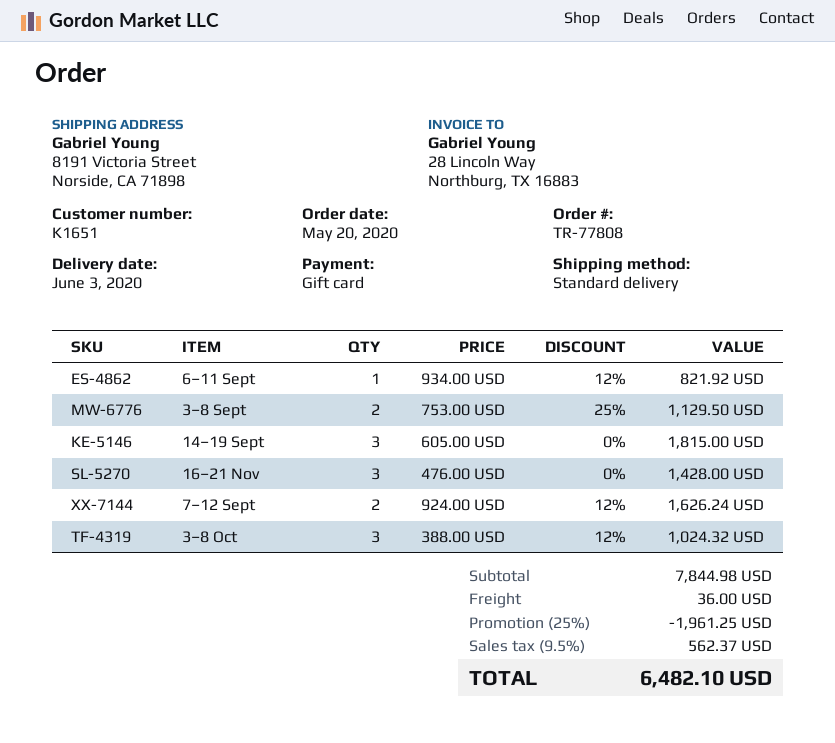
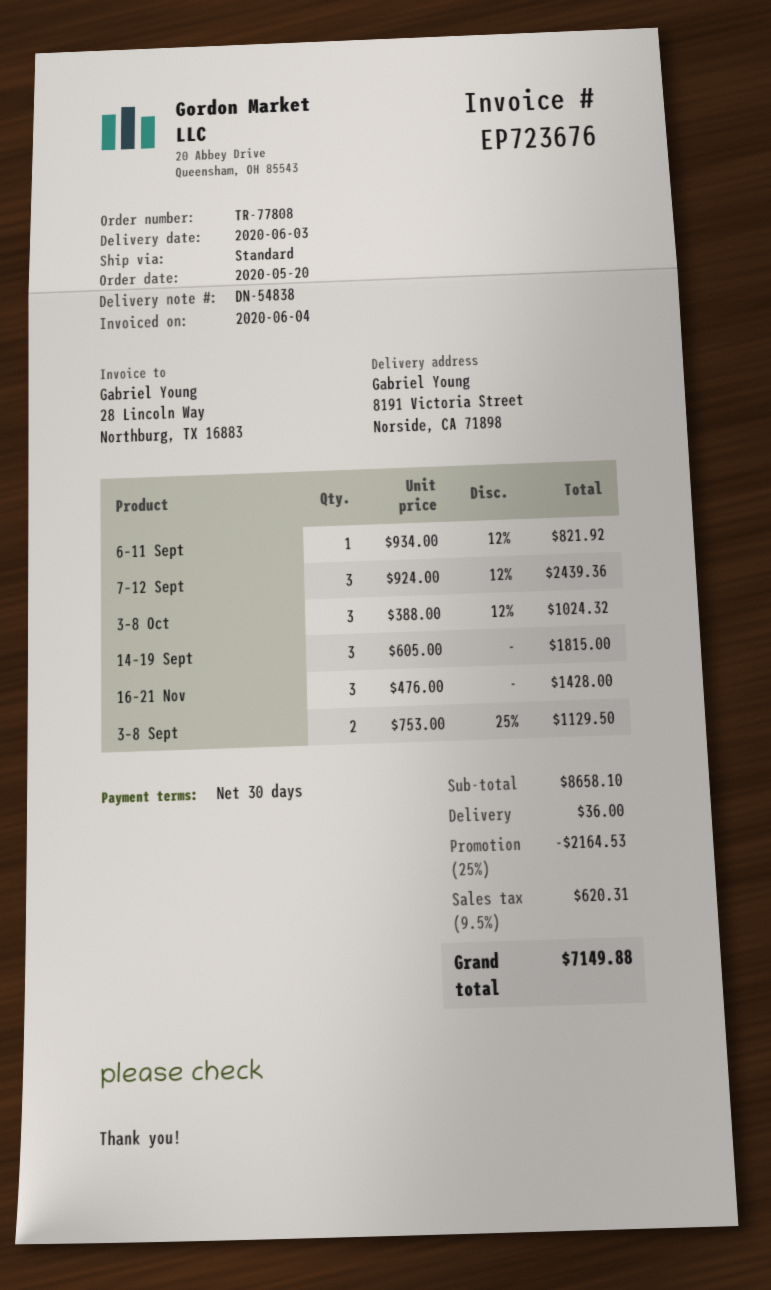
7–12 Sept: 2 x 924.00 - 12% = 1626.24 -> 3 x 924.00 - 12% = 2439.36
subtotal: 7844.98 -> 8658.10
discount: 25% = 1961.25 -> 25% = 2164.53
tax: 9.5% = 562.37 -> 9.5% = 620.31
total: 6482.10 -> 7149.88

